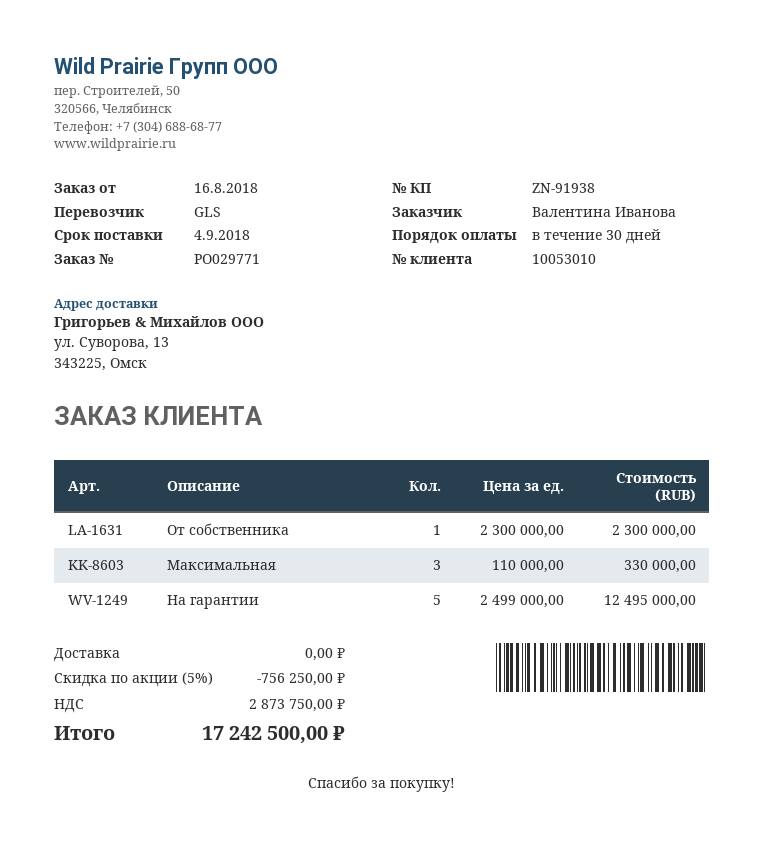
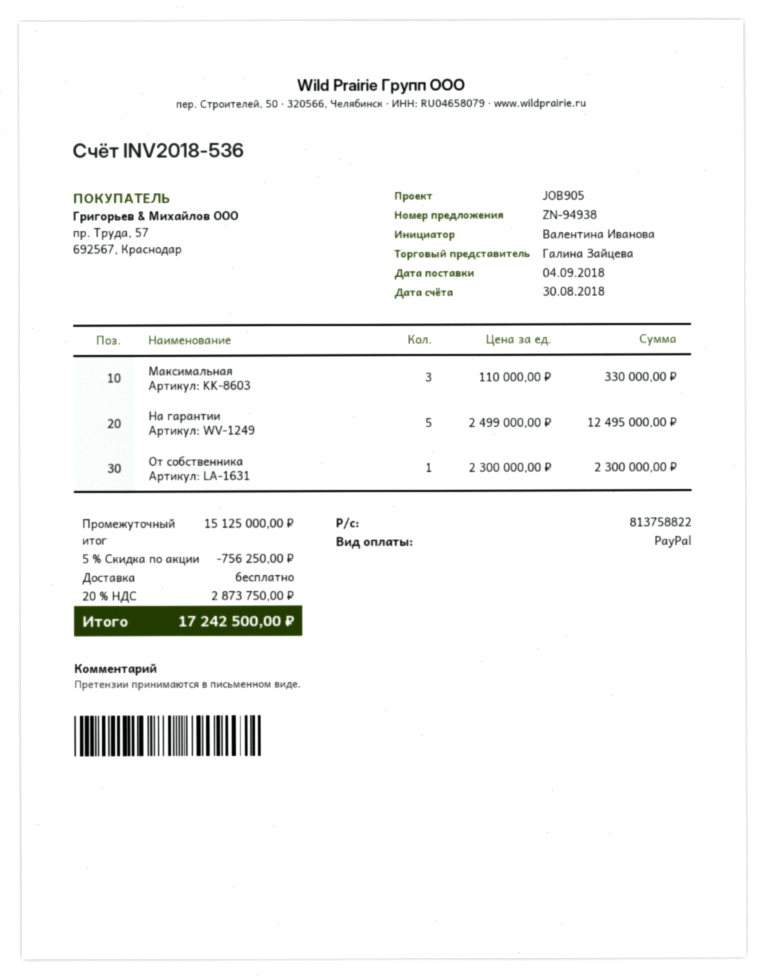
quote number: ZN-91938 -> ZN-94938

